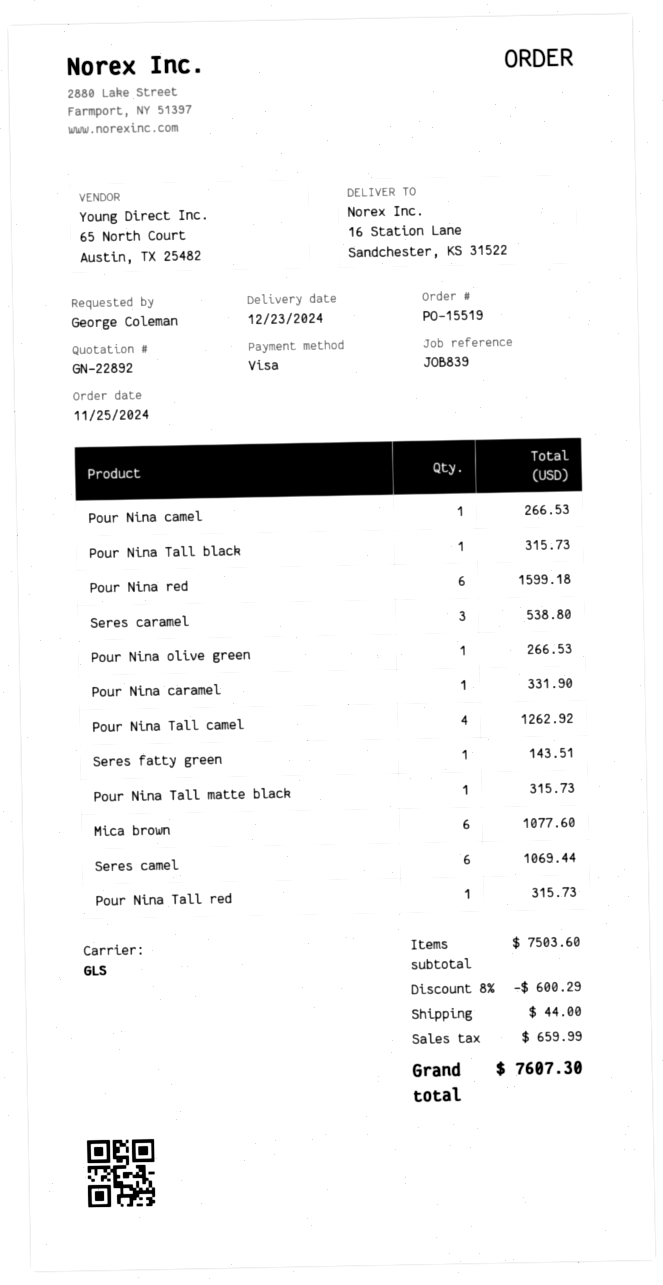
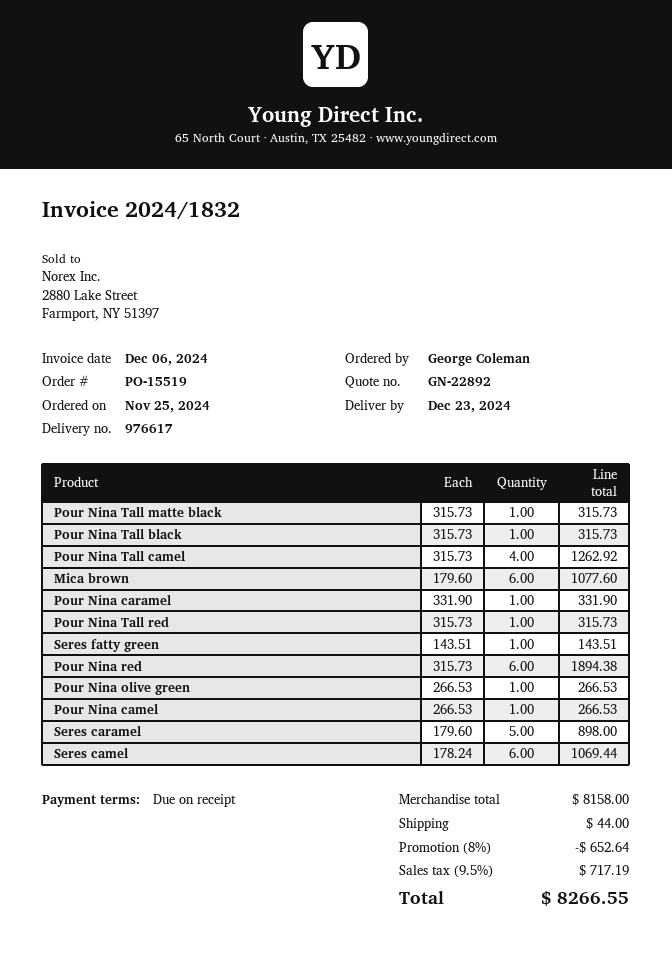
Pour Nina red: 6 for 1599.18 -> 6 for 1894.38
Seres caramel: 3 for 538.80 -> 5 for 898.00
subtotal: 7503.60 -> 8158.00
discount: 8% = 600.29 -> 8% = 652.64
tax: 659.99 -> 717.19
total: 7607.30 -> 8266.55

